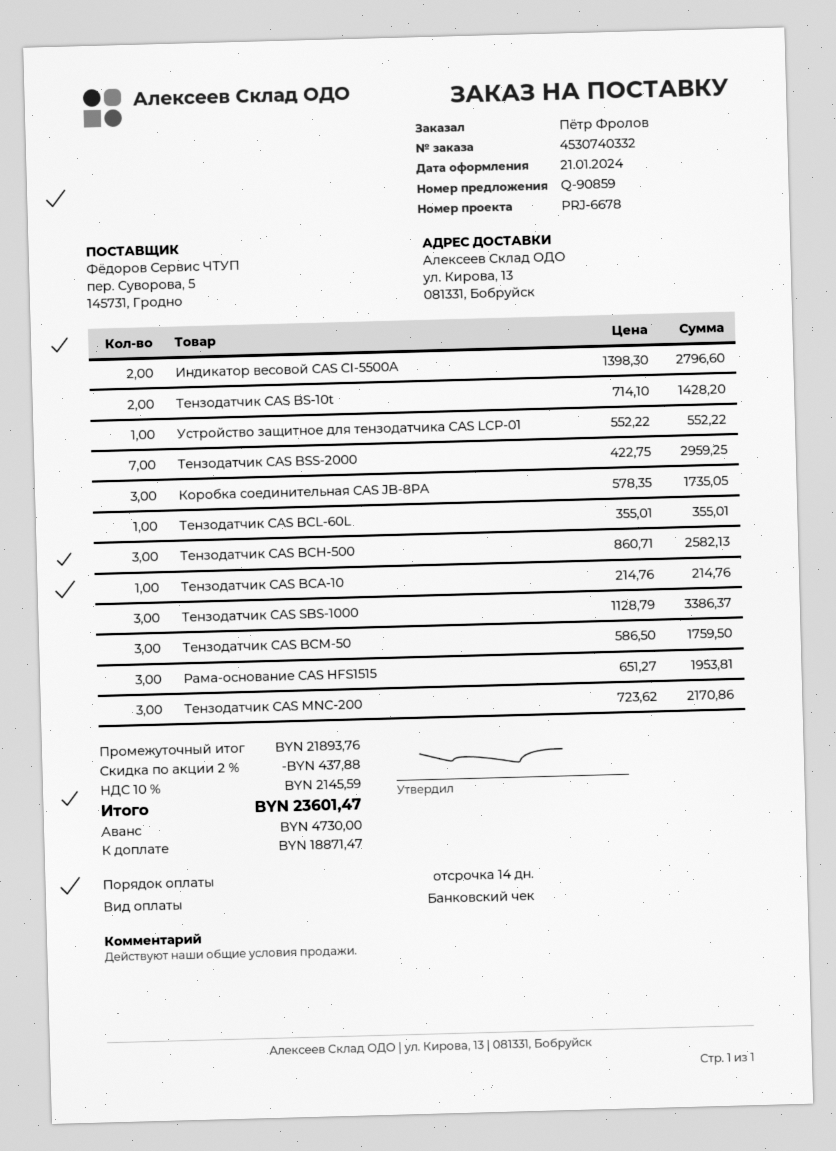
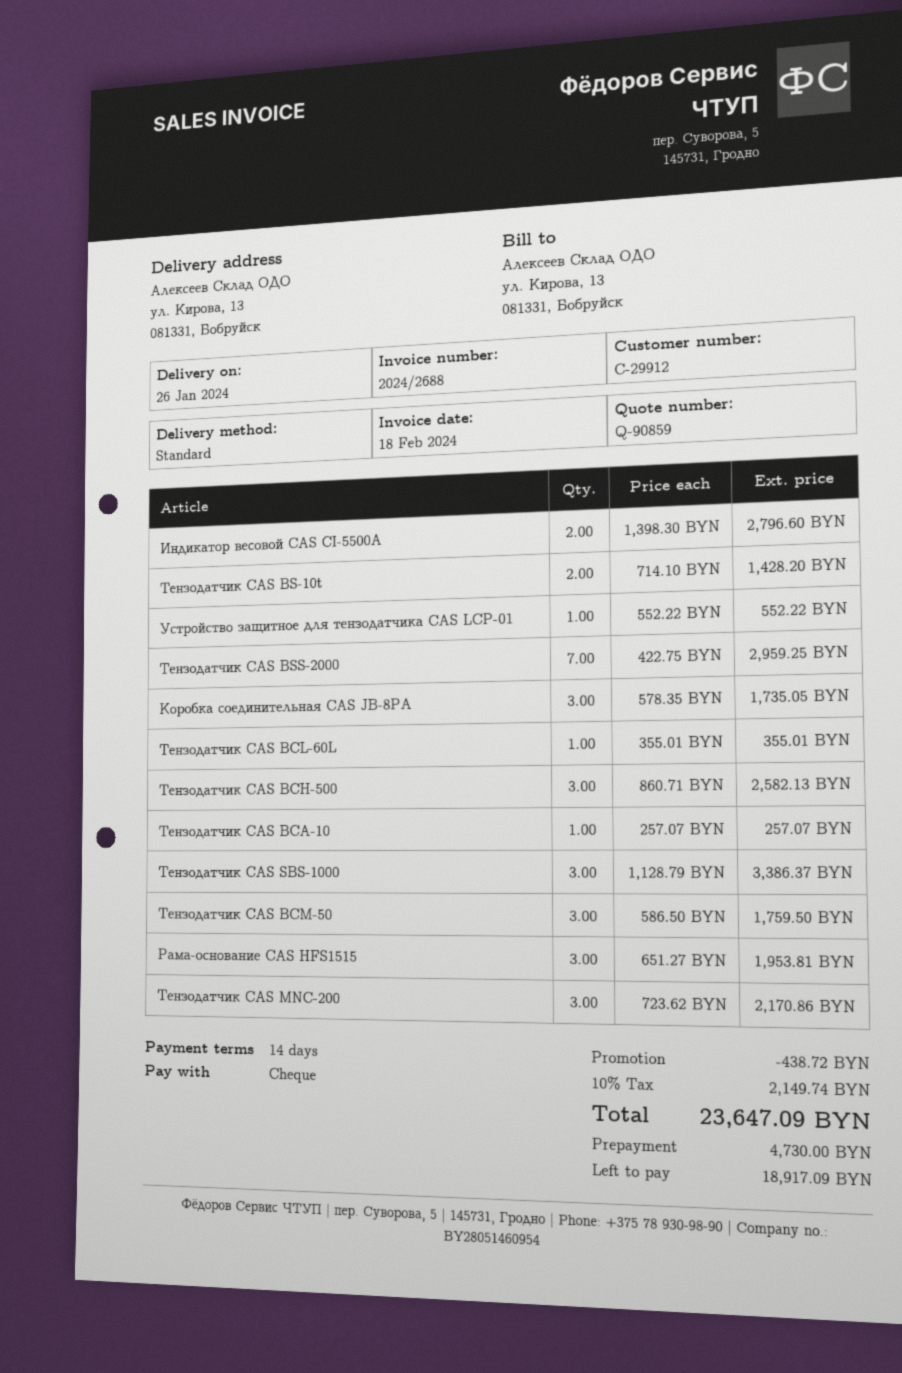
Тензодатчик CAS BCA-10: 1 x 214.76 = 214.76 -> 1 x 257.07 = 257.07
discount: 437.88 -> 438.72
tax: 10% = 2145.59 -> 10% = 2149.74
total: 23601.47 -> 23647.09
balance: 18871.47 -> 18917.09

